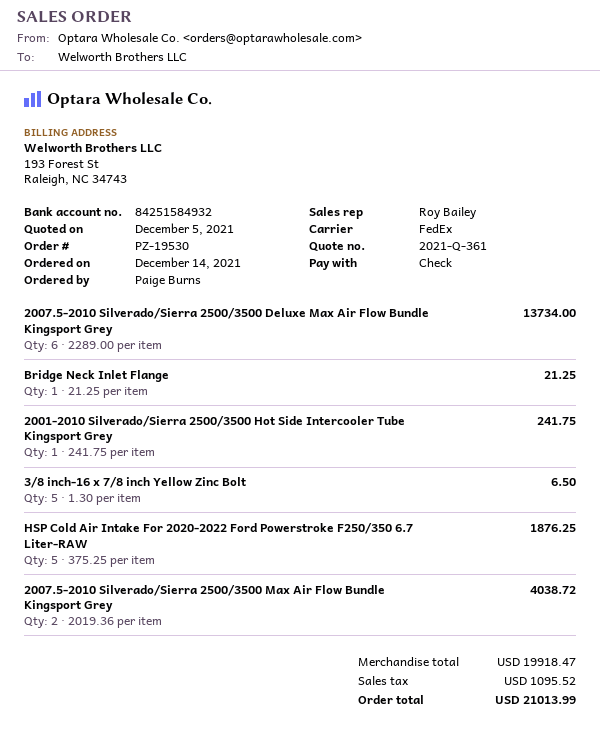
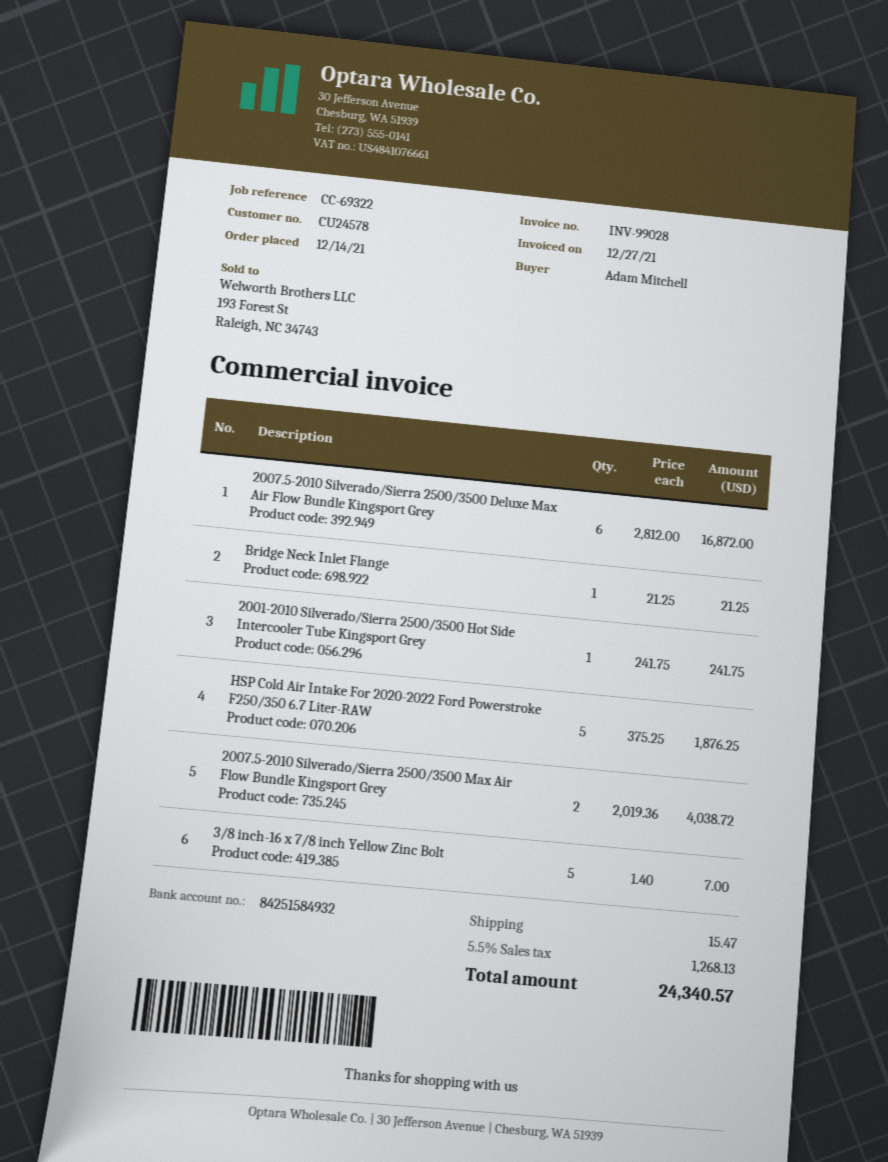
ordered by: Paige Burns -> Adam Mitchell
2007.5-2010 Silverado/Sierra 2500/3500 Deluxe Max Air Flow Bundle Kingsport Grey: 6 x 2289.00 = 13734.00 -> 6 x 2812.00 = 16872.00
3/8 inch-16 x 7/8 inch Yellow Zinc Bolt: 5 x 1.30 = 6.50 -> 5 x 1.40 = 7.00
shipping: none -> 15.47
tax: 1095.52 -> 1268.13
total: 21013.99 -> 24340.57

